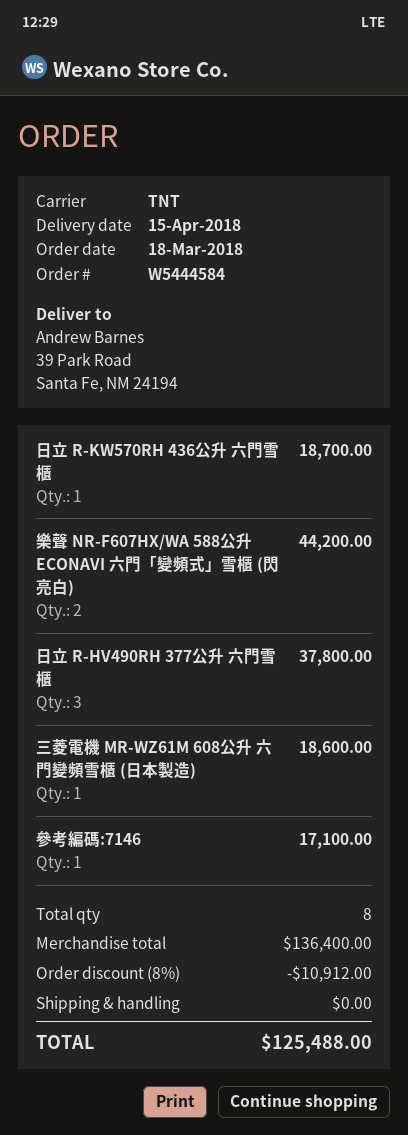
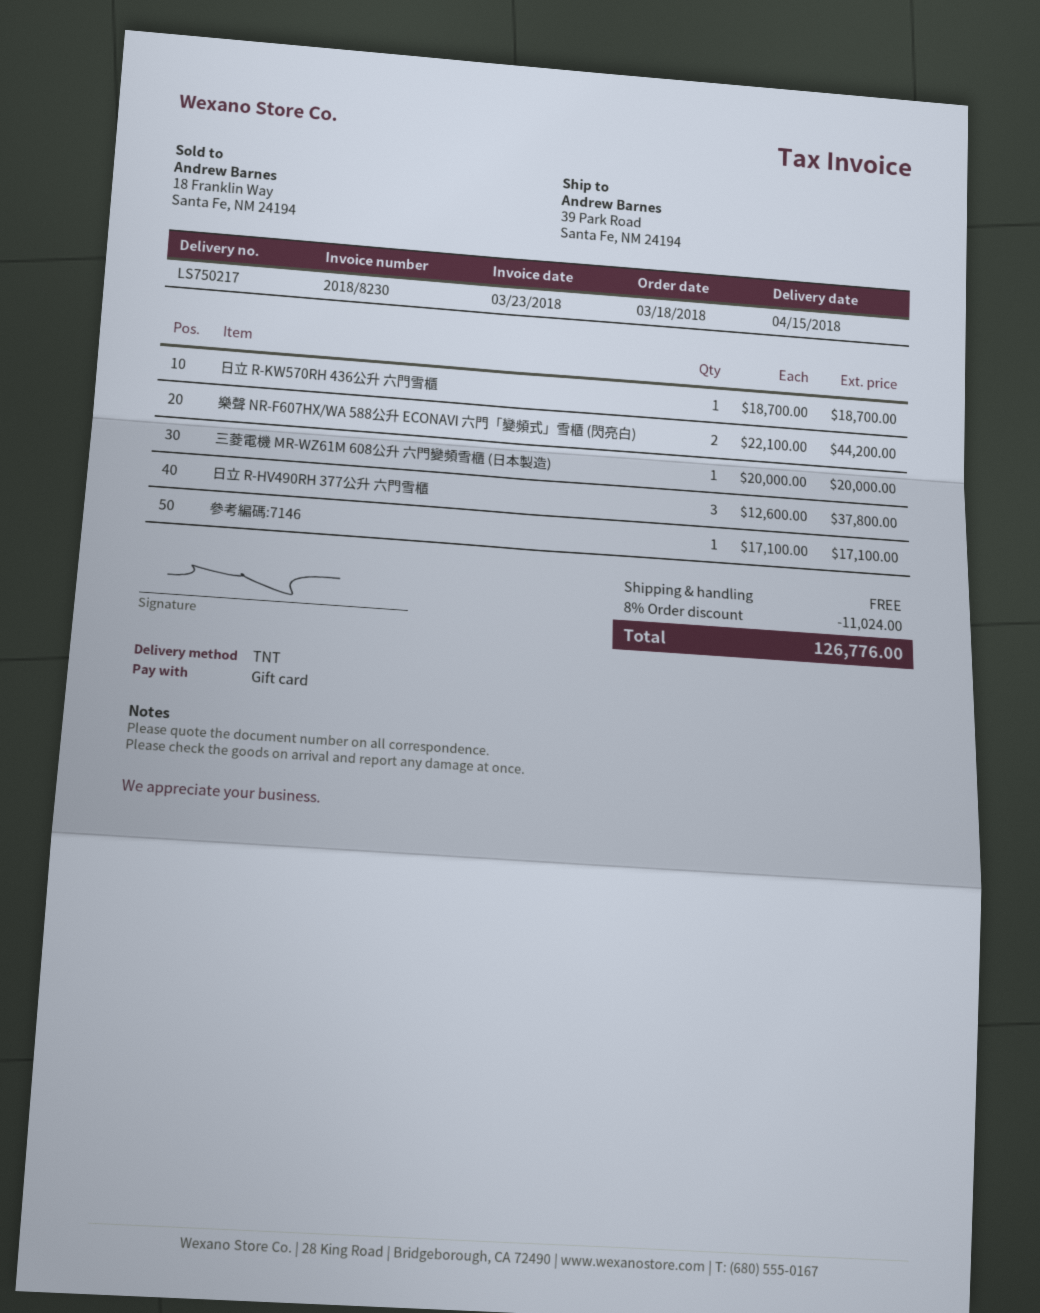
三菱電機 MR-WZ61M 608公升 六門變頻雪櫃 (日本製造): 1 for 18600.00 -> 1 for 20000.00
discount: 8% = 10912.00 -> 8% = 11024.00
total: 125488.00 -> 126776.00

